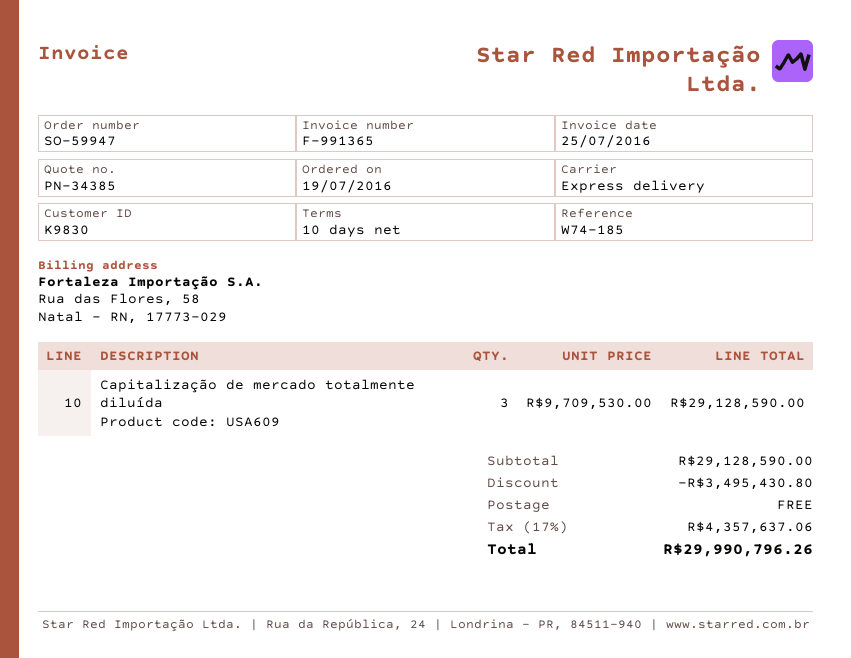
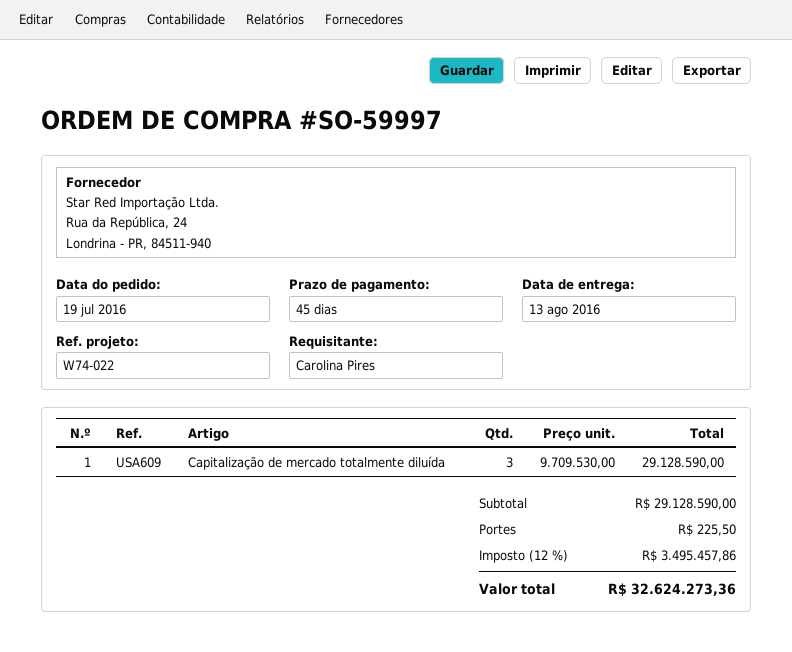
order number: SO-59947 -> SO-59997
payment terms: 10 days -> 45 days
reference: W74-185 -> W74-022
discount: 3495430.80 -> none
shipping: 0.00 -> 225.50
tax: 17% = 4357637.06 -> 12% = 3495457.86
total: 29990796.26 -> 32624273.36

